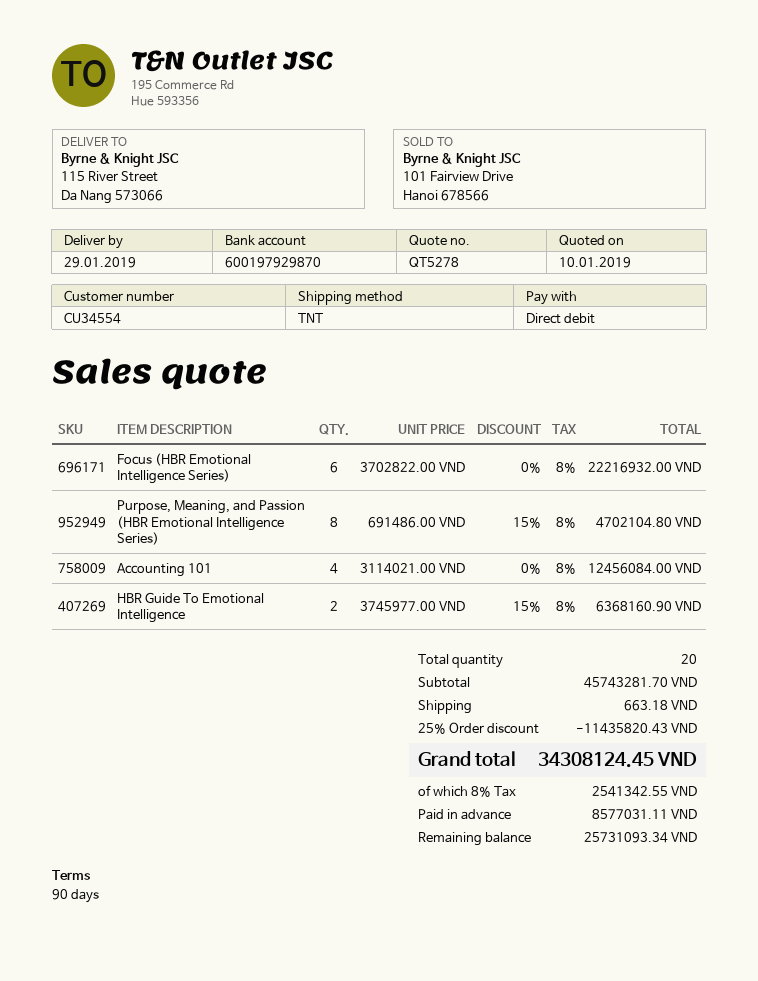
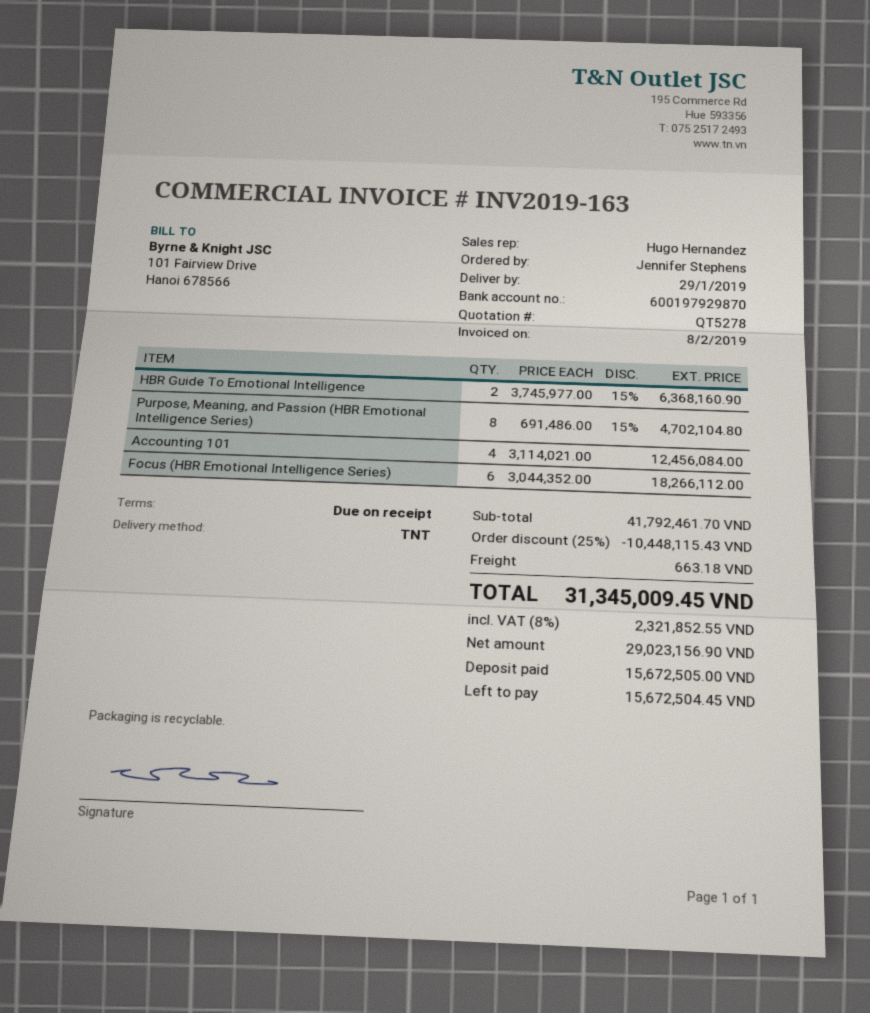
payment terms: 90 days -> on receipt
Focus (HBR Emotional Intelligence Series): 6 x 3702822.00 = 22216932.00 -> 6 x 3044352.00 = 18266112.00
subtotal: 45743281.70 -> 41792461.70
discount: 25% = 11435820.43 -> 25% = 10448115.43
tax: 8% = 2541342.55 -> 8% = 2321852.55
total: 34308124.45 -> 31345009.45
deposit: 8577031.11 -> 15672505.00
balance: 25731093.34 -> 15672504.45

